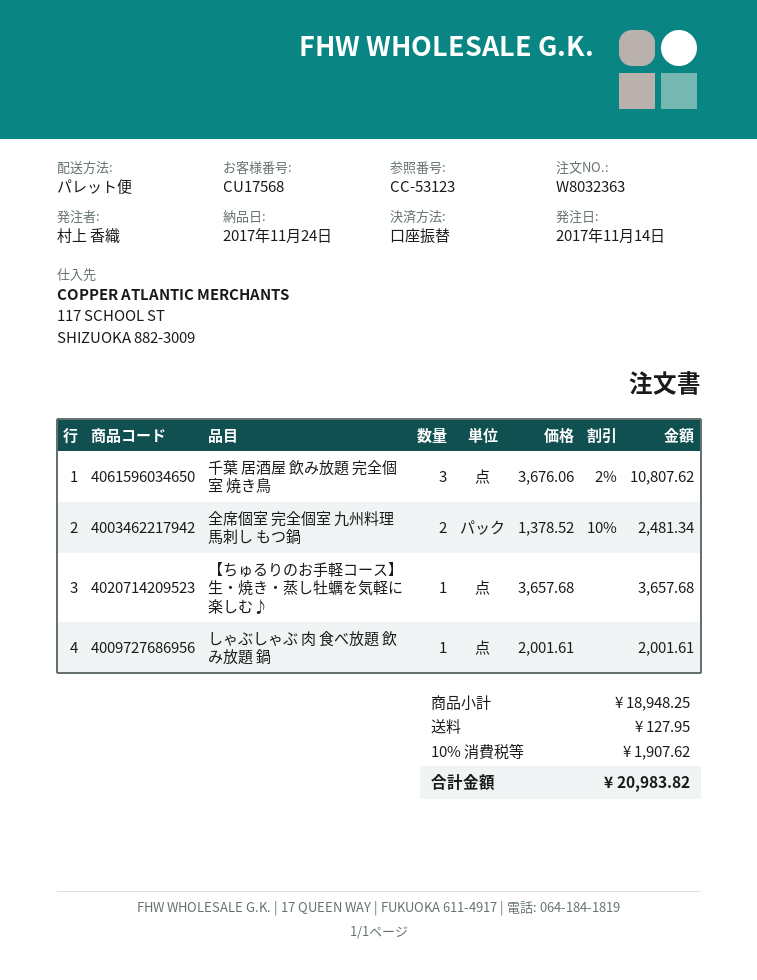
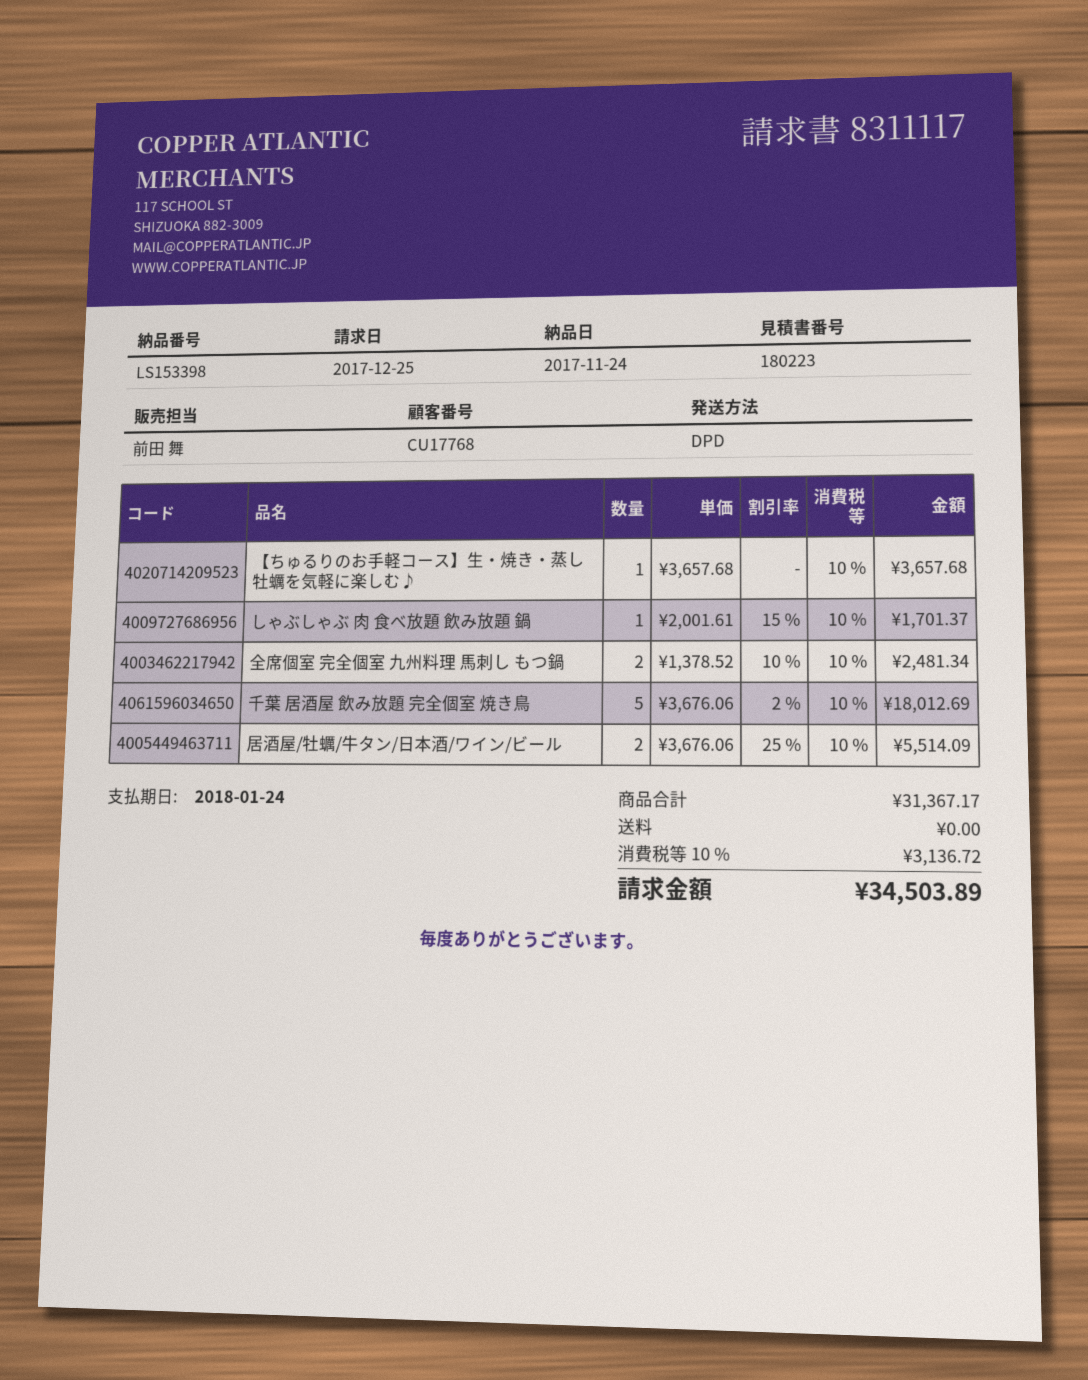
customer number: CU17568 -> CU17768
shipping method: pallet freight -> DPD
千葉 居酒屋 飲み放題 完全個室 焼き鳥: 3 x 3676.06 - 2% = 10807.62 -> 5 x 3676.06 - 2% = 18012.69
しゃぶしゃぶ 肉 食べ放題 飲み放題 鍋: 1 x 2001.61 = 2001.61 -> 1 x 2001.61 - 15% = 1701.37
居酒屋/牡蠣/牛タン/日本酒/ワイン/ビール: none -> 2 x 3676.06 - 25% = 5514.09
subtotal: 18948.25 -> 31367.17
shipping: 127.95 -> 0.00
tax: 10% = 1907.62 -> 10% = 3136.72
total: 20983.82 -> 34503.89

